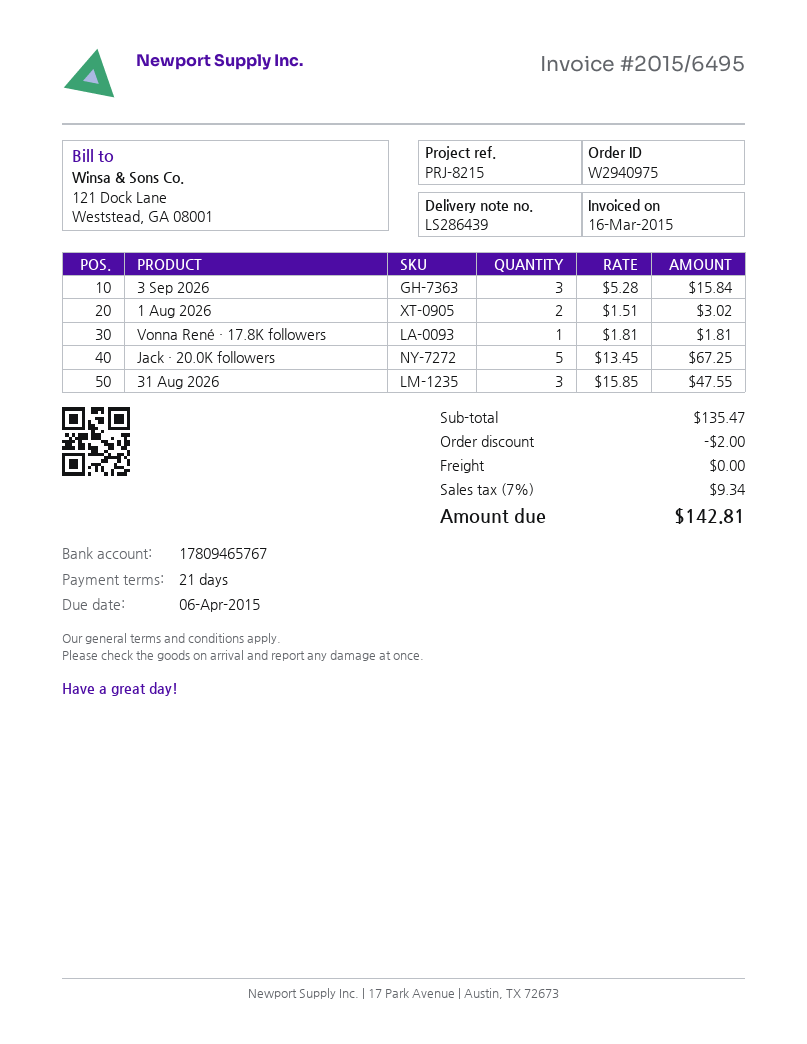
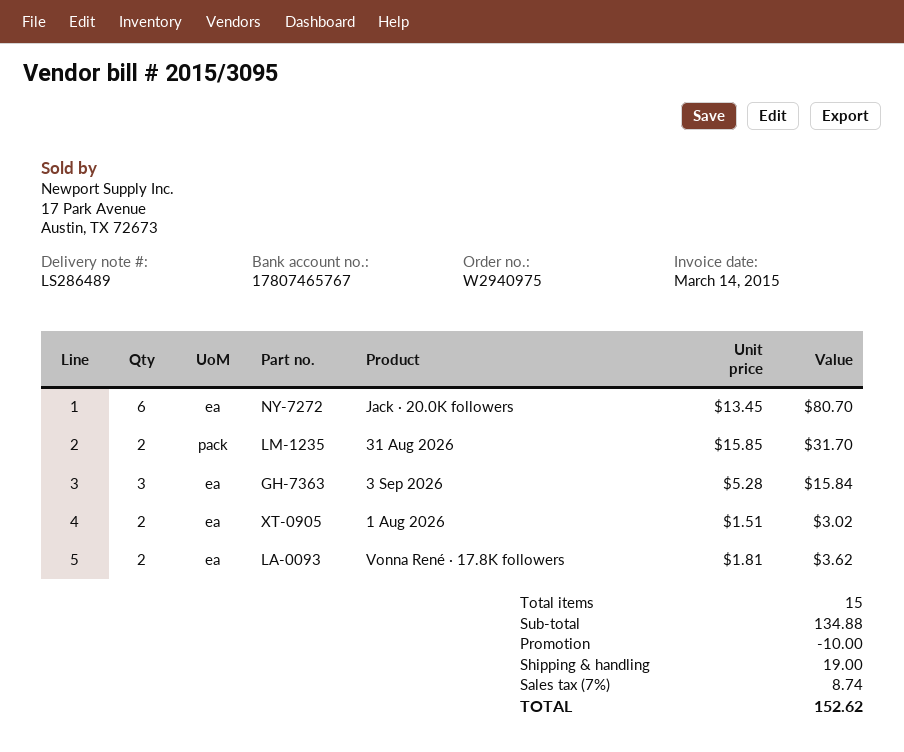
delivery note number: LS286439 -> LS286489
invoice number: 2015/6495 -> 2015/3095
invoice date: 2015-03-16 -> 2015-03-14
bank account: 17809465767 -> 17807465767
Vonna René · 17.8K followers: 1 x 1.81 = 1.81 -> 2 x 1.81 = 3.62
Jack · 20.0K followers: 5 x 13.45 = 67.25 -> 6 x 13.45 = 80.70
31 Aug 2026: 3 x 15.85 = 47.55 -> 2 x 15.85 = 31.70
subtotal: 135.47 -> 134.88
discount: 2.00 -> 10.00
shipping: 0.00 -> 19.00
tax: 7% = 9.34 -> 7% = 8.74
total: 142.81 -> 152.62

